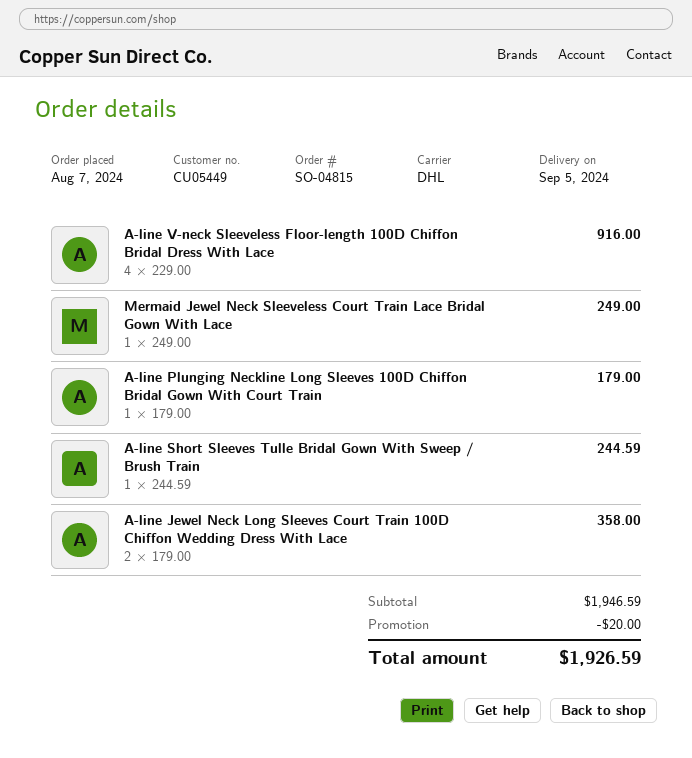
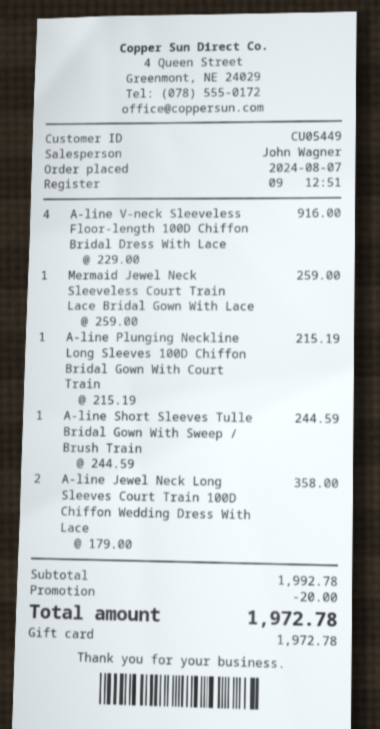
Mermaid Jewel Neck Sleeveless Court Train Lace Bridal Gown With Lace: 1 x 249.00 = 249.00 -> 1 x 259.00 = 259.00
A-line Plunging Neckline Long Sleeves 100D Chiffon Bridal Gown With Court Train: 1 x 179.00 = 179.00 -> 1 x 215.19 = 215.19
subtotal: 1946.59 -> 1992.78
total: 1926.59 -> 1972.78

